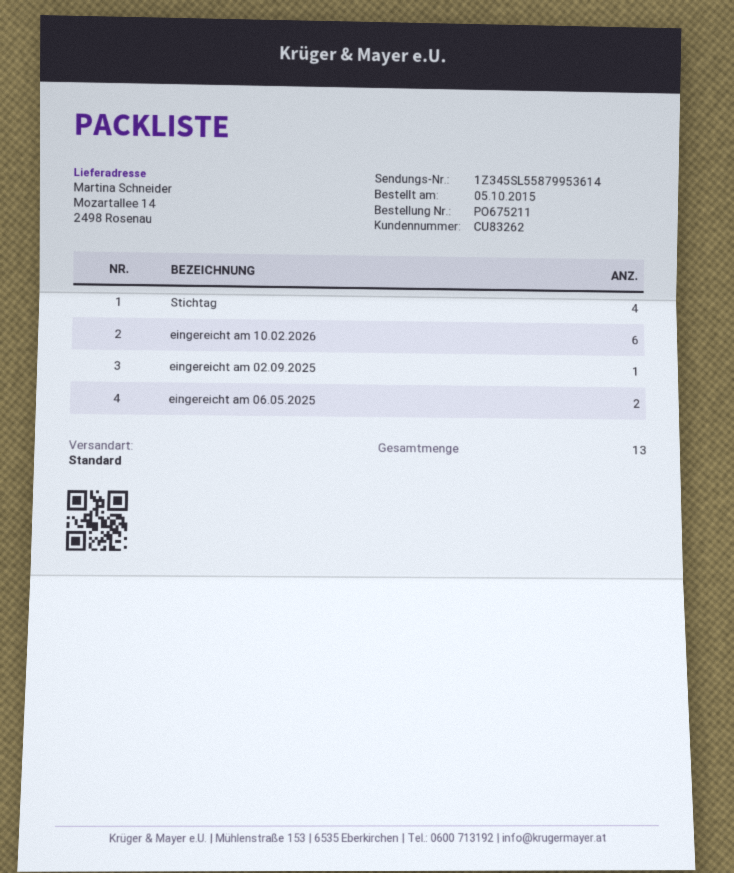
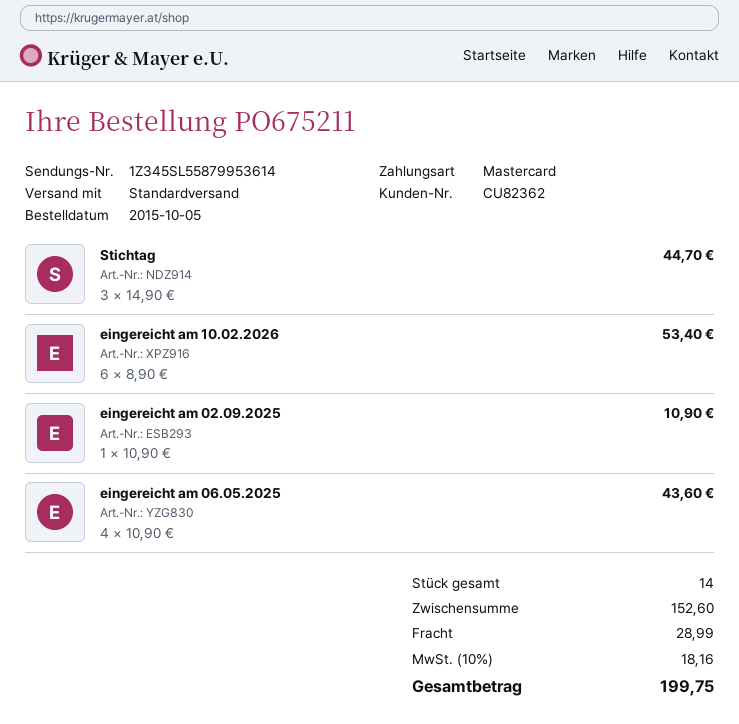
customer number: CU83262 -> CU82362
Stichtag: 4 -> 3
eingereicht am 06.05.2025: 2 -> 4
total quantity: 13 -> 14

